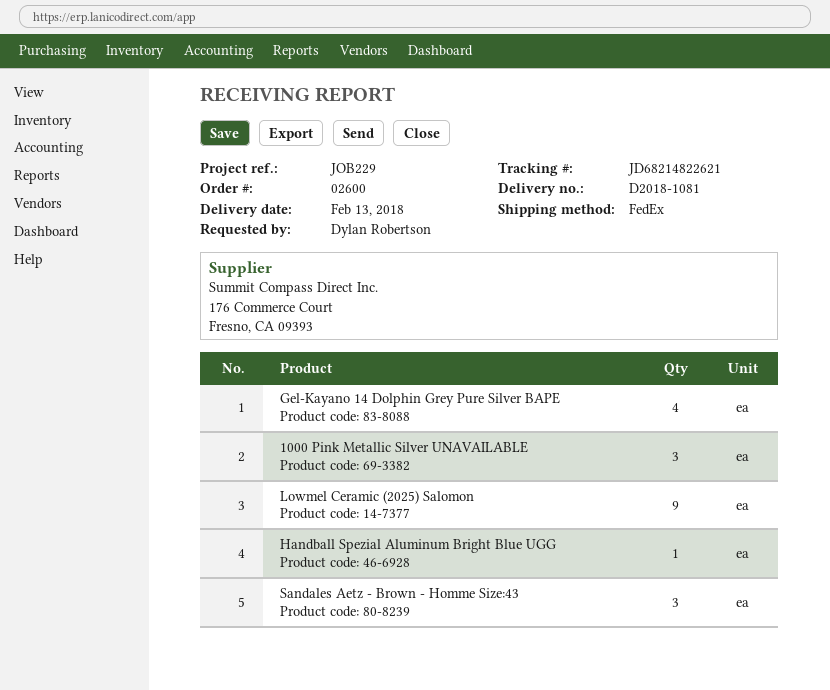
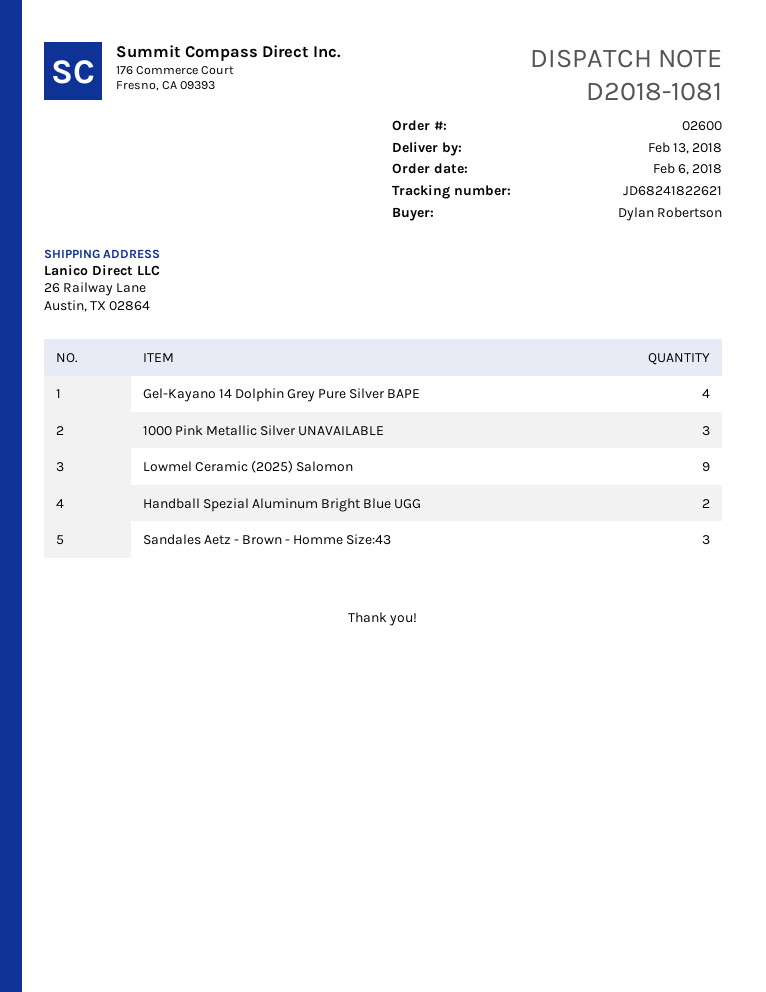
tracking number: JD68214822621 -> JD68241822621
Handball Spezial Aluminum Bright Blue UGG: 1 -> 2

